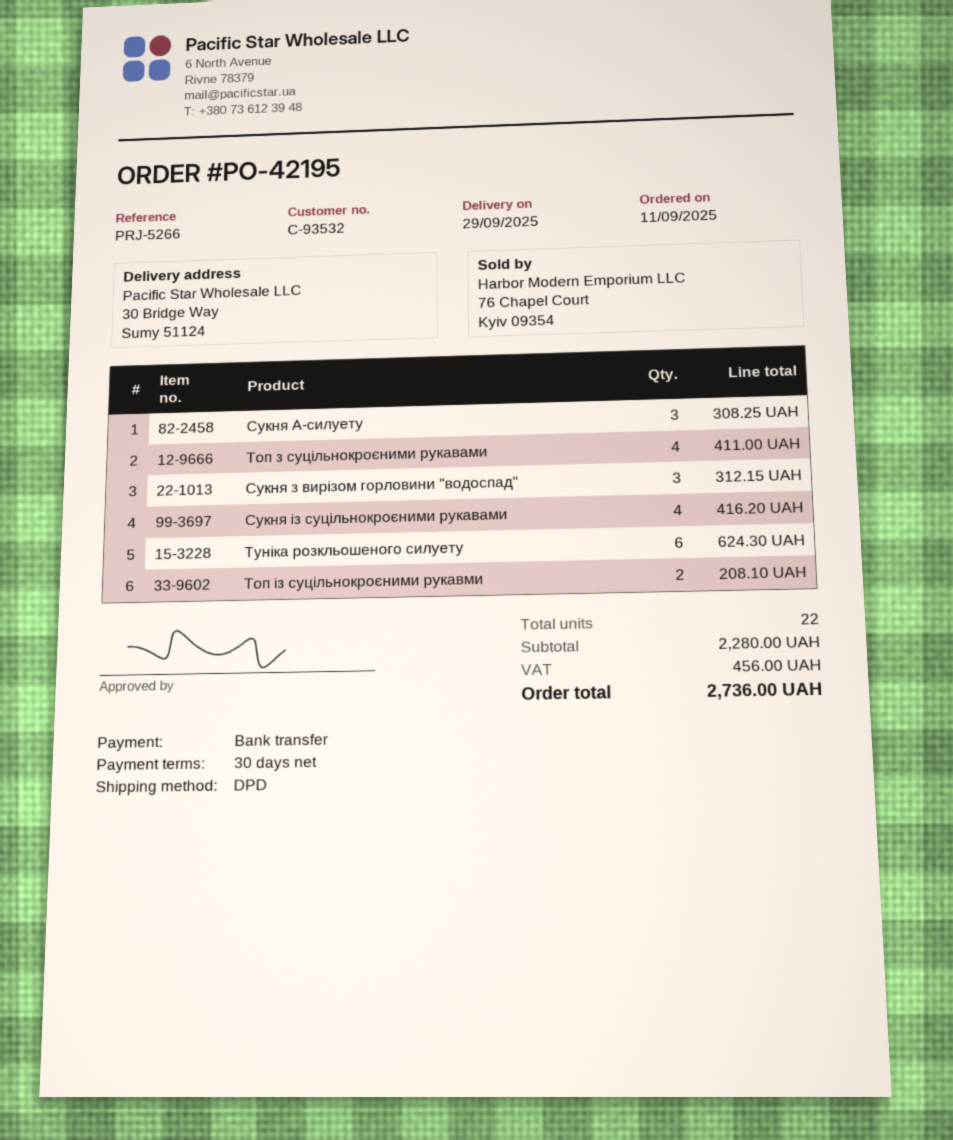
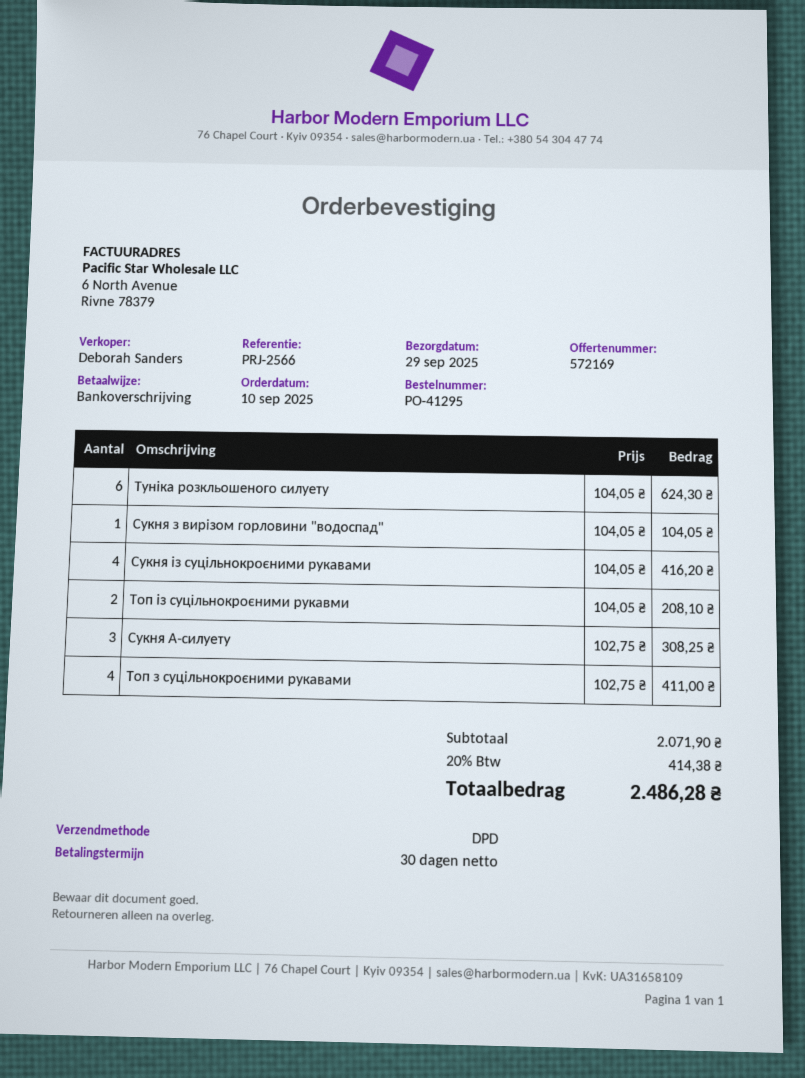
order number: PO-42195 -> PO-41295
order date: 2025-09-11 -> 2025-09-10
reference: PRJ-5266 -> PRJ-2566
Сукня з вирізом горловини "водоспад": 3 for 312.15 -> 1 for 104.05
subtotal: 2280.00 -> 2071.90
tax: 456.00 -> 414.38
total: 2736.00 -> 2486.28

